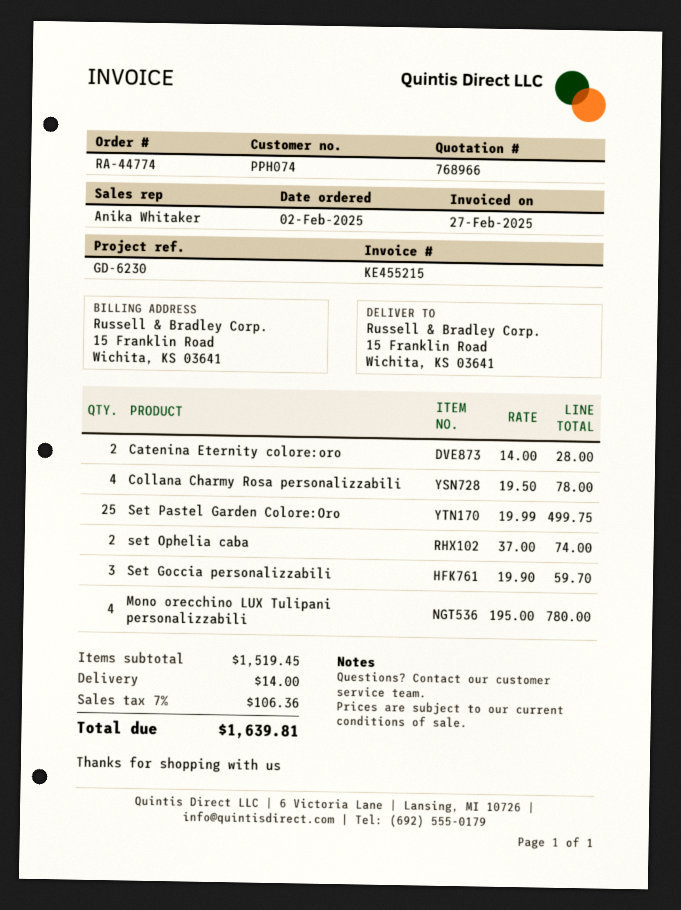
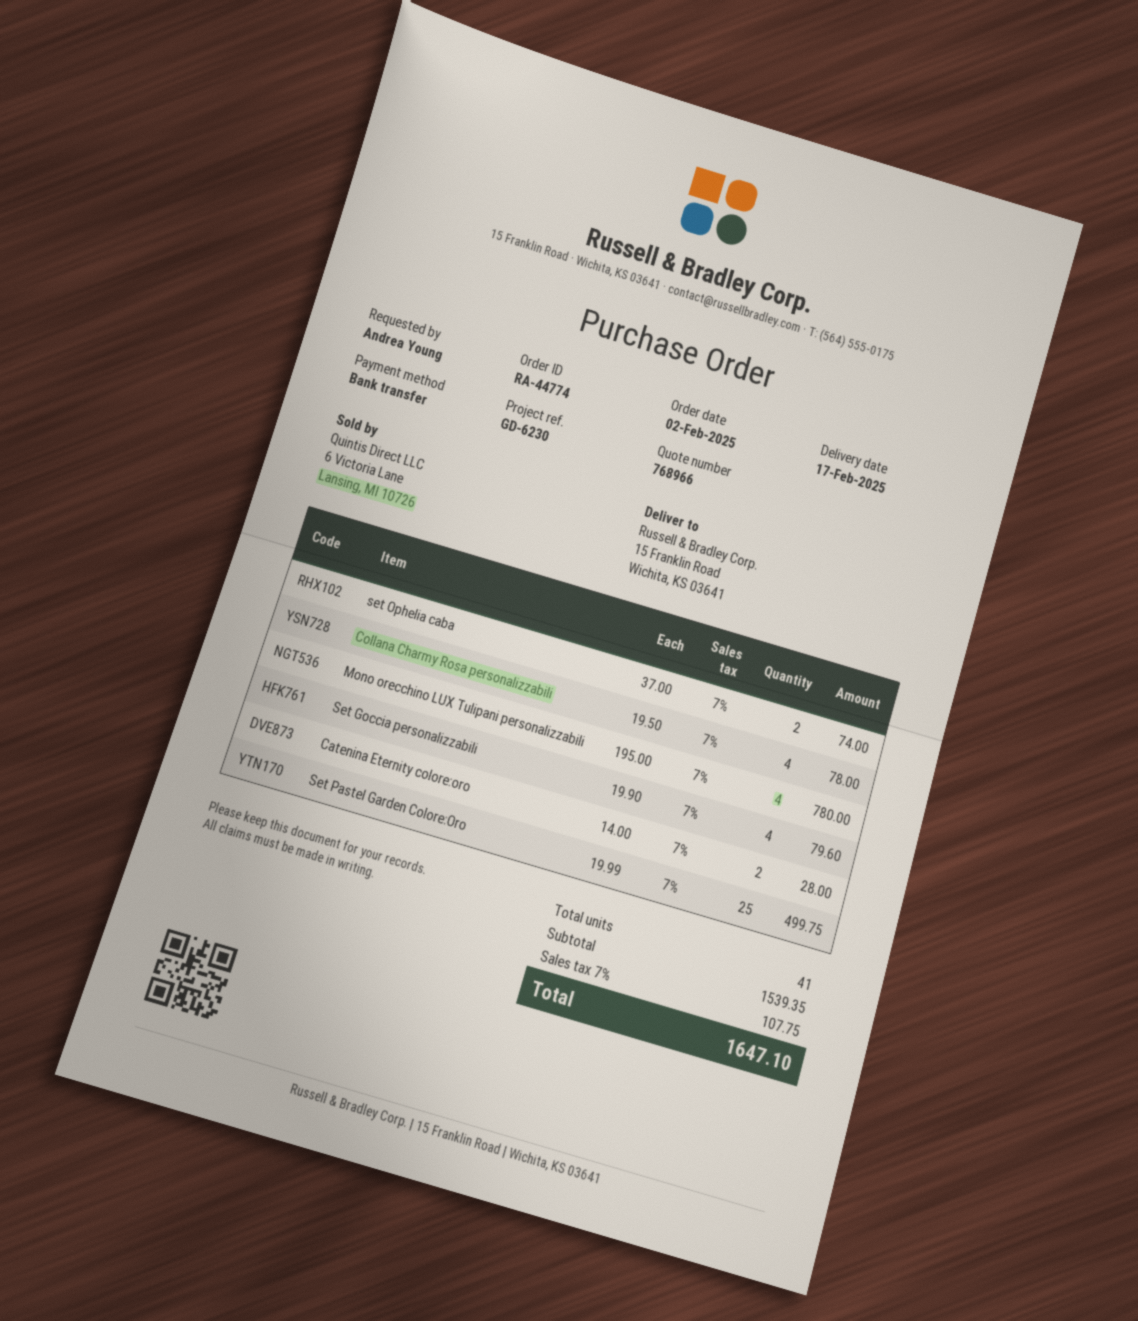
Set Goccia personalizzabili: 3 x 19.90 = 59.70 -> 4 x 19.90 = 79.60
subtotal: 1519.45 -> 1539.35
shipping: 14.00 -> none
tax: 7% = 106.36 -> 7% = 107.75
total: 1639.81 -> 1647.10

